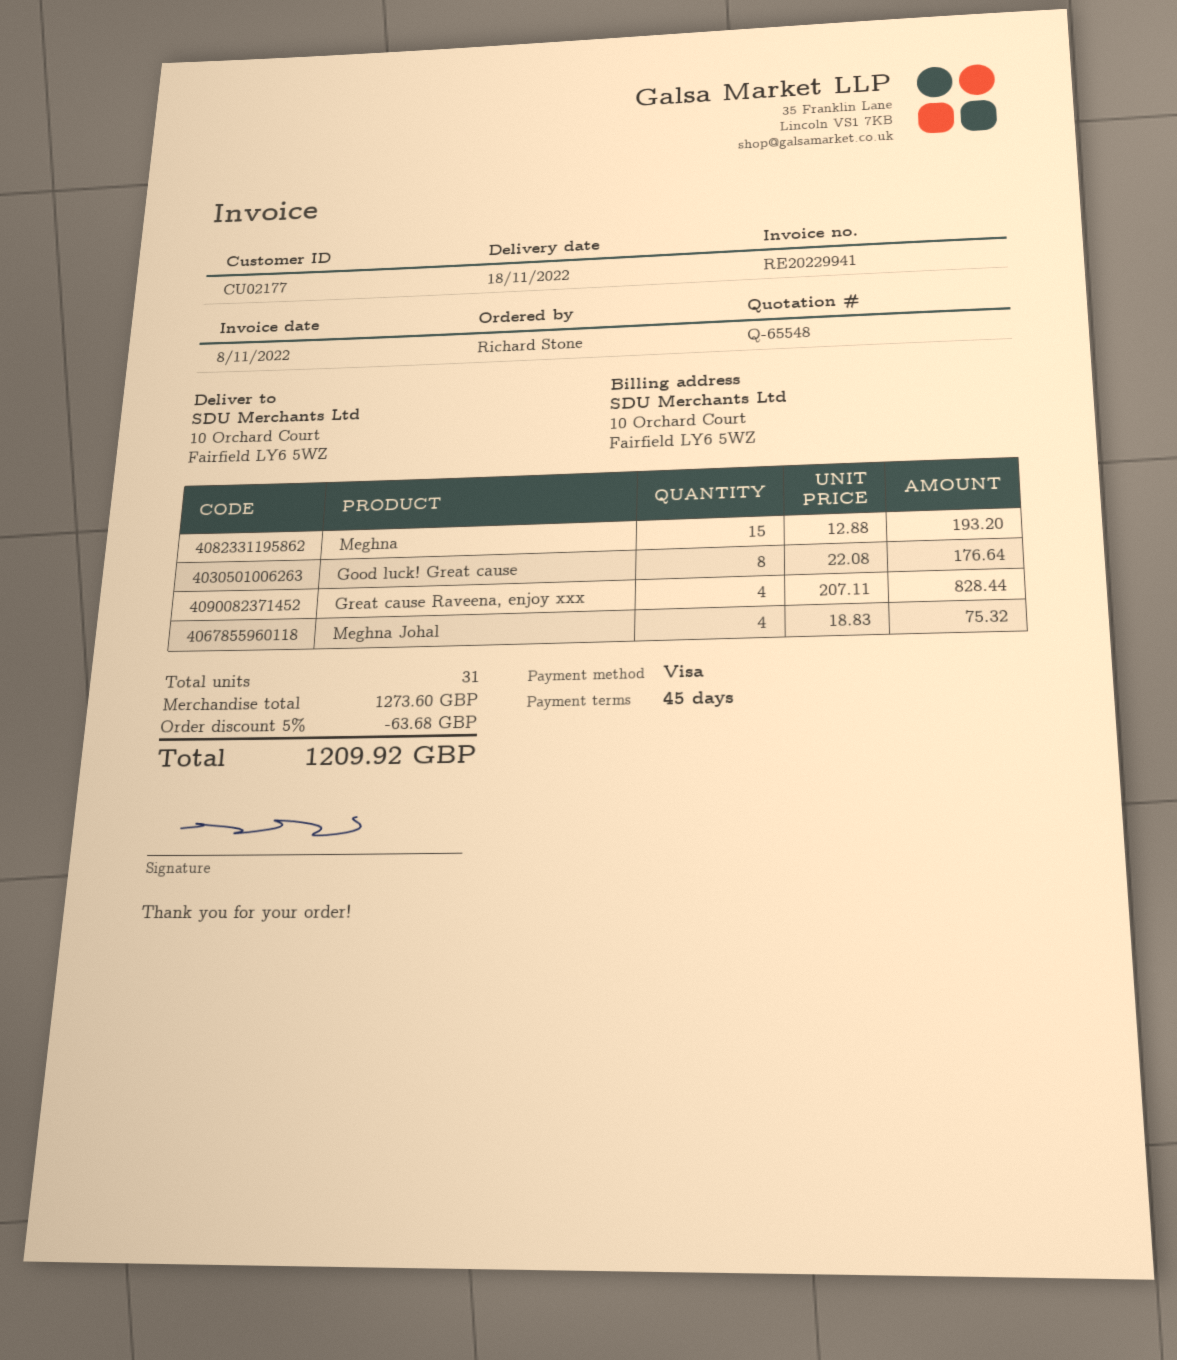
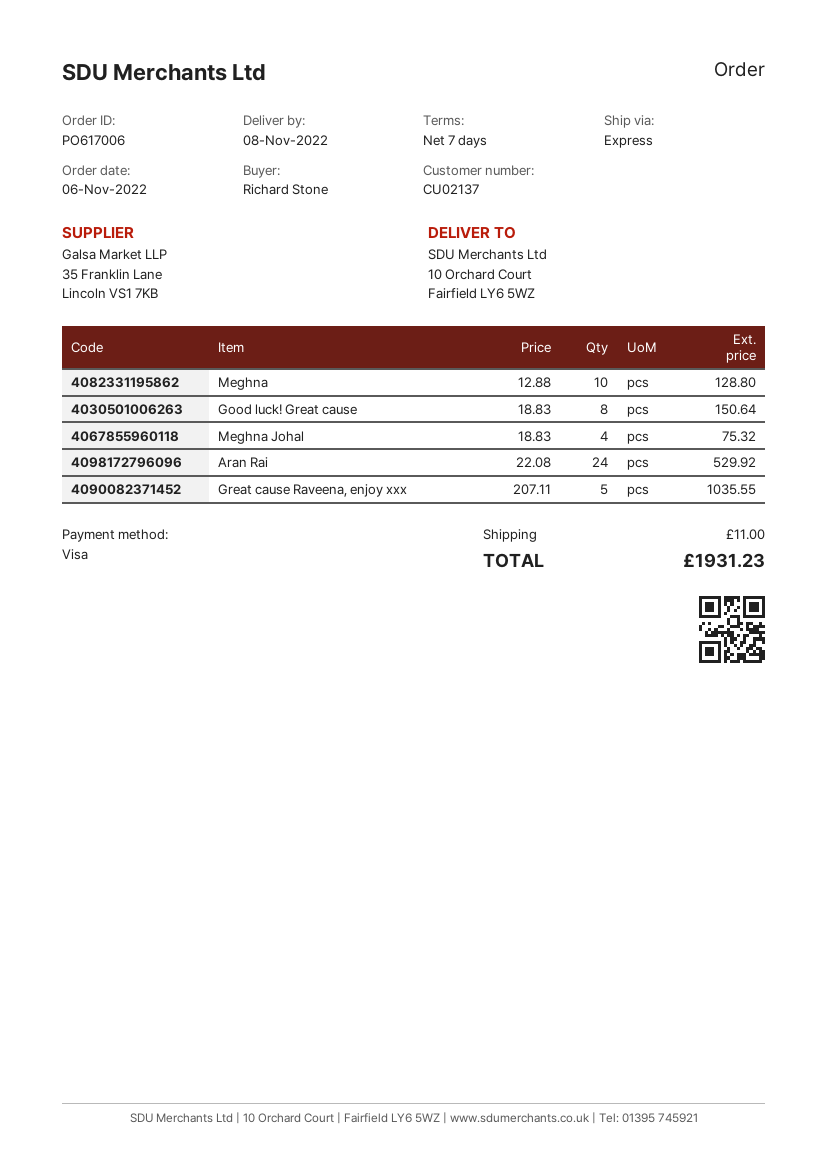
delivery date: 2022-11-18 -> 2022-11-08
payment terms: 45 days -> 7 days
customer number: CU02177 -> CU02137
Meghna: 15 x 12.88 = 193.20 -> 10 x 12.88 = 128.80
Good luck! Great cause: 8 x 22.08 = 176.64 -> 8 x 18.83 = 150.64
Great cause Raveena, enjoy xxx: 4 x 207.11 = 828.44 -> 5 x 207.11 = 1035.55
Aran Rai: none -> 24 x 22.08 = 529.92
discount: 5% = 63.68 -> none
shipping: none -> 11.00
total: 1209.92 -> 1931.23

